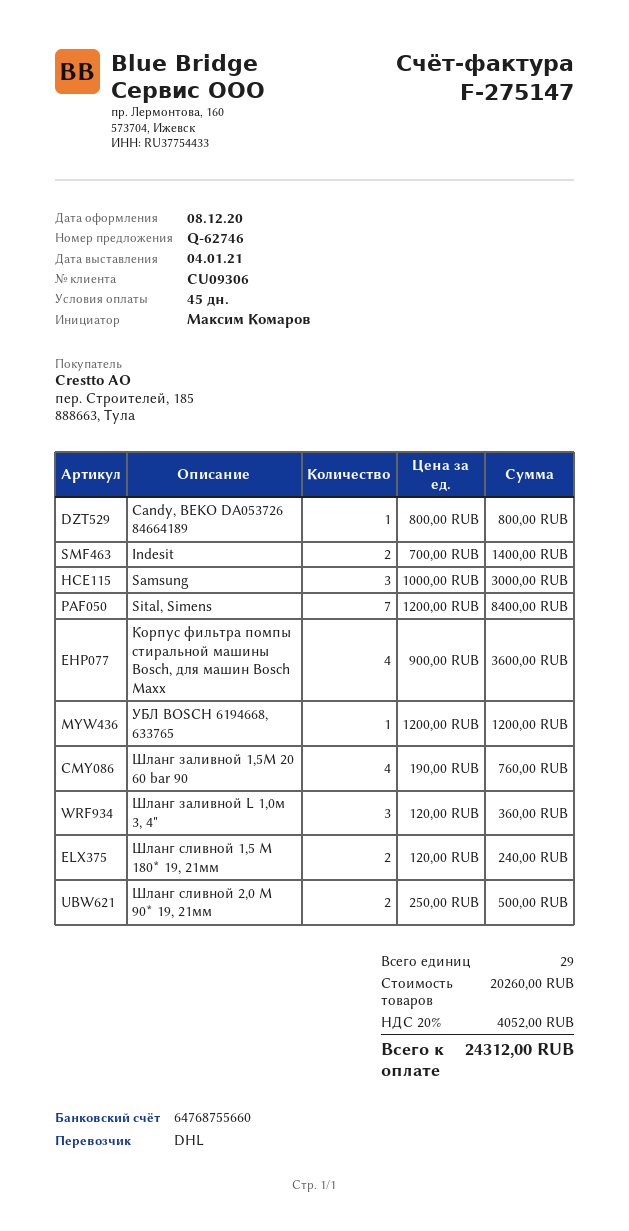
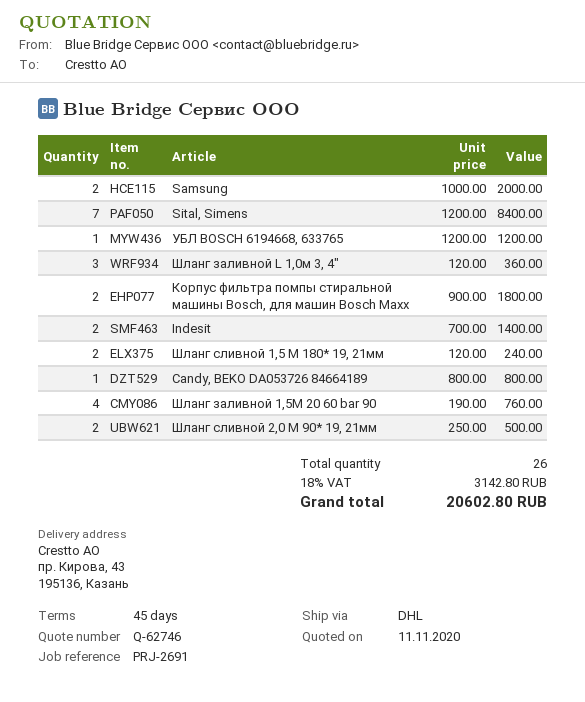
Samsung: 3 x 1000.00 = 3000.00 -> 2 x 1000.00 = 2000.00
Корпус фильтра помпы стиральной машины Bosch, для машин Bosch Maxx: 4 x 900.00 = 3600.00 -> 2 x 900.00 = 1800.00
total quantity: 29 -> 26
tax: 20% = 4052.00 -> 18% = 3142.80
total: 24312.00 -> 20602.80

